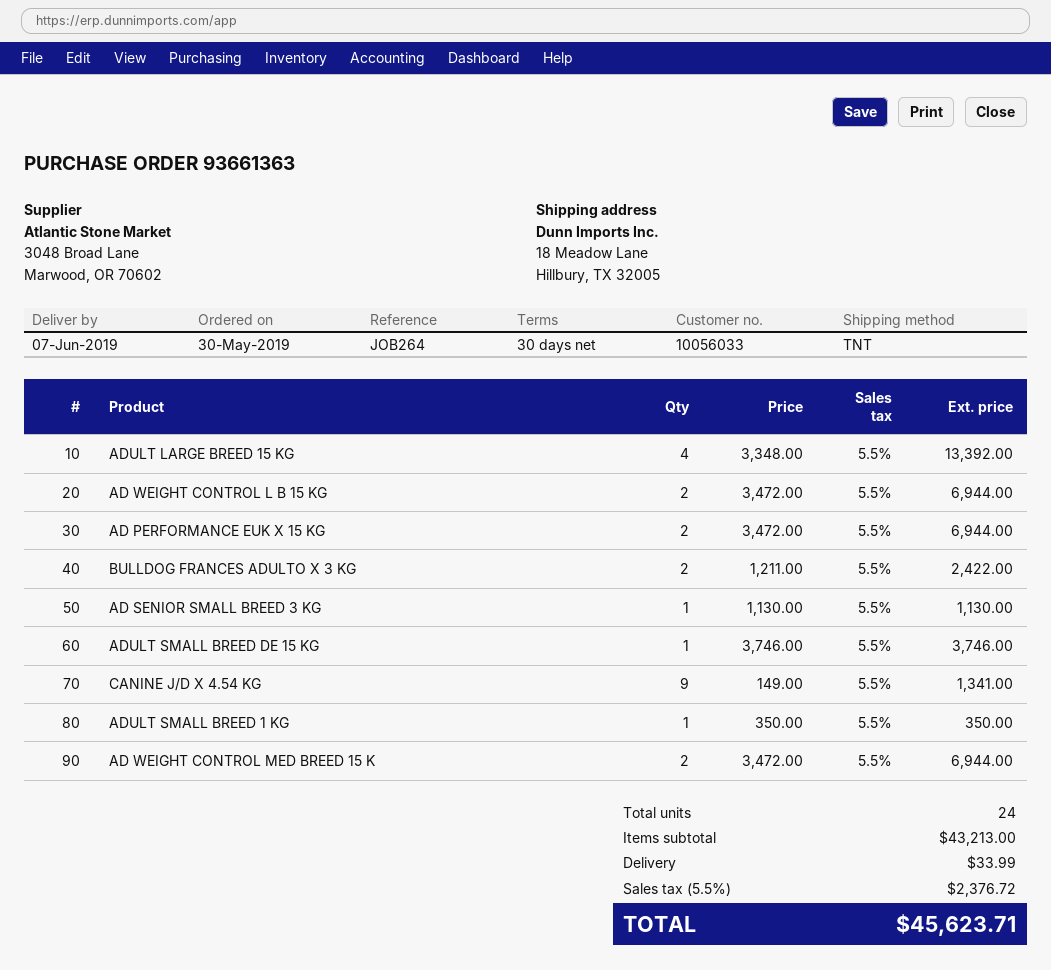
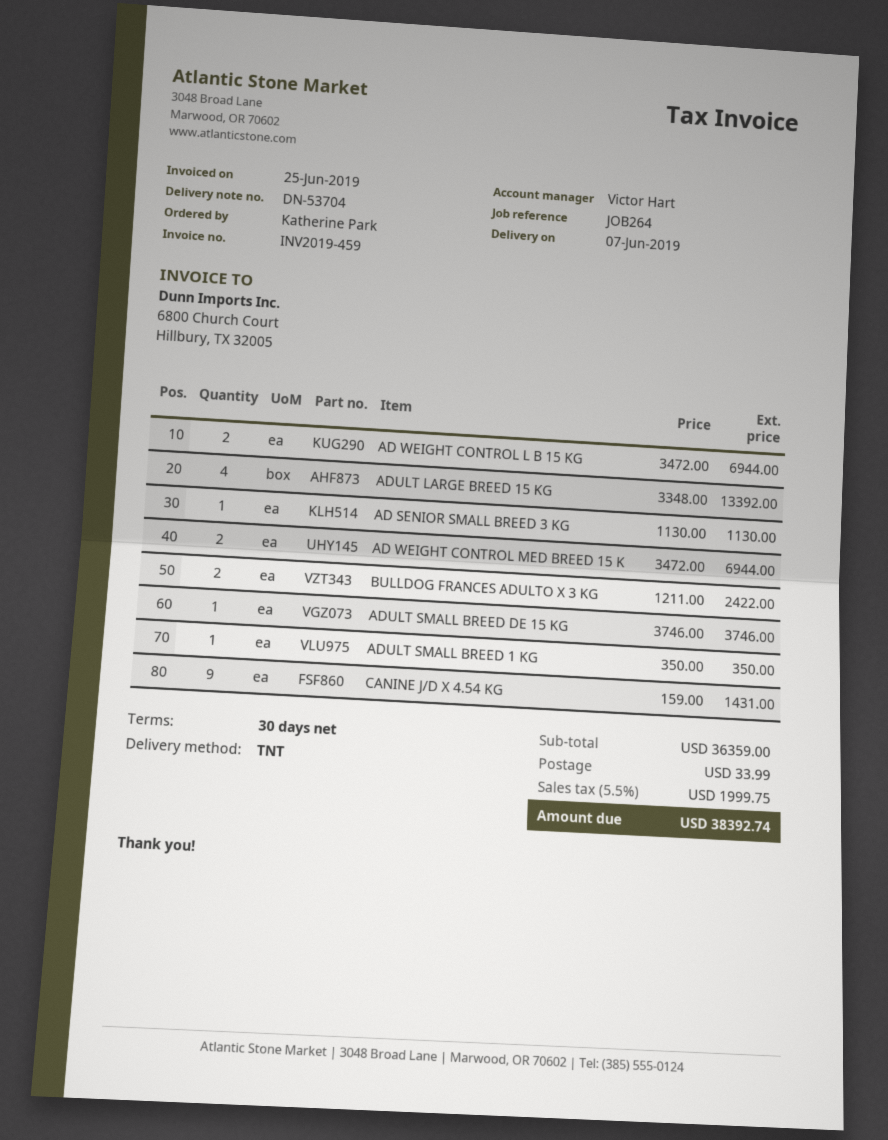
AD PERFORMANCE EUK X 15 KG: 2 x 3472.00 = 6944.00 -> none
CANINE J/D X 4.54 KG: 9 x 149.00 = 1341.00 -> 9 x 159.00 = 1431.00
subtotal: 43213.00 -> 36359.00
tax: 5.5% = 2376.72 -> 5.5% = 1999.75
total: 45623.71 -> 38392.74

